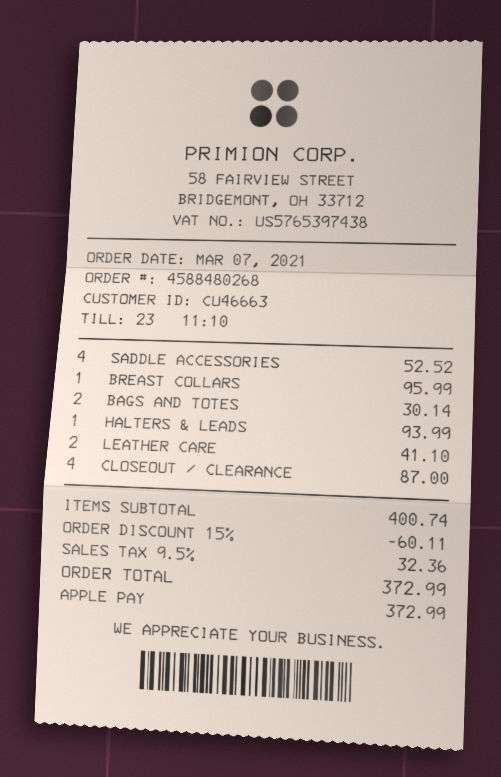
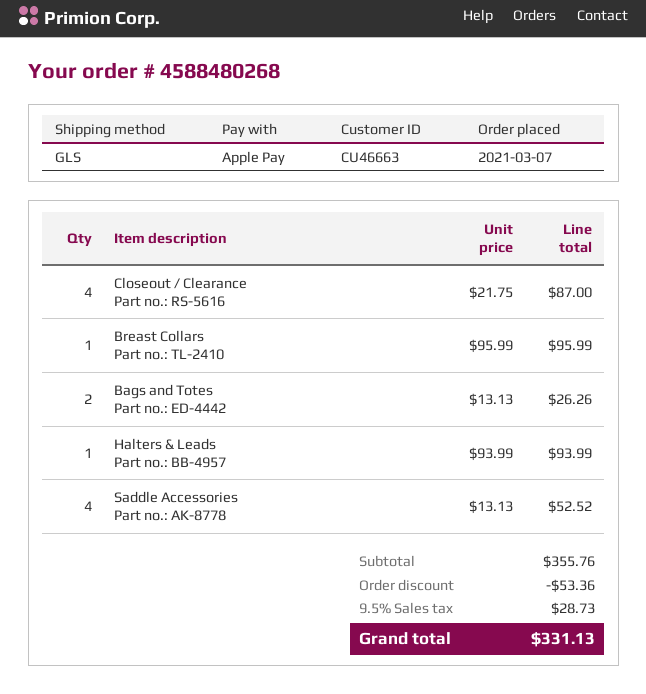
BAGS AND TOTES: 2 for 30.14 -> 2 for 26.26
LEATHER CARE: 2 for 41.10 -> none
subtotal: 400.74 -> 355.76
discount: 60.11 -> 53.36
tax: 9.5% = 32.36 -> 9.5% = 28.73
total: 372.99 -> 331.13

